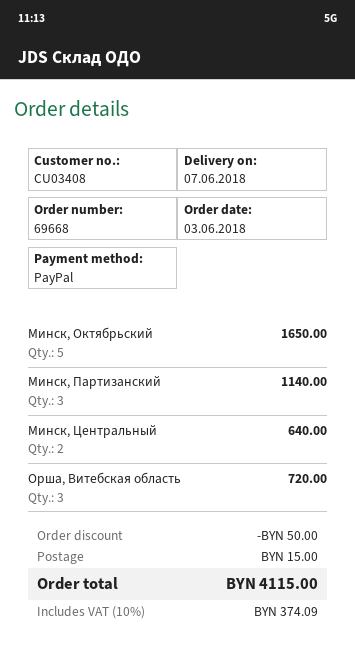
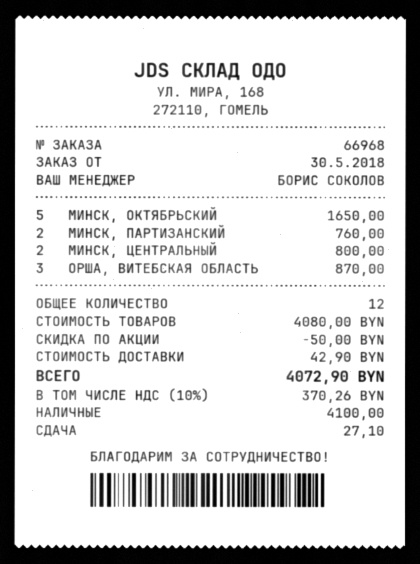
order number: 69668 -> 66968
order date: 2018-06-03 -> 2018-05-30
payment method: PayPal -> cash
Минск, Партизанский: 3 for 1140.00 -> 2 for 760.00
Минск, Центральный: 2 for 640.00 -> 2 for 800.00
Орша, Витебская область: 3 for 720.00 -> 3 for 870.00
shipping: 15.00 -> 42.90
tax: 10% = 374.09 -> 10% = 370.26
total: 4115.00 -> 4072.90

